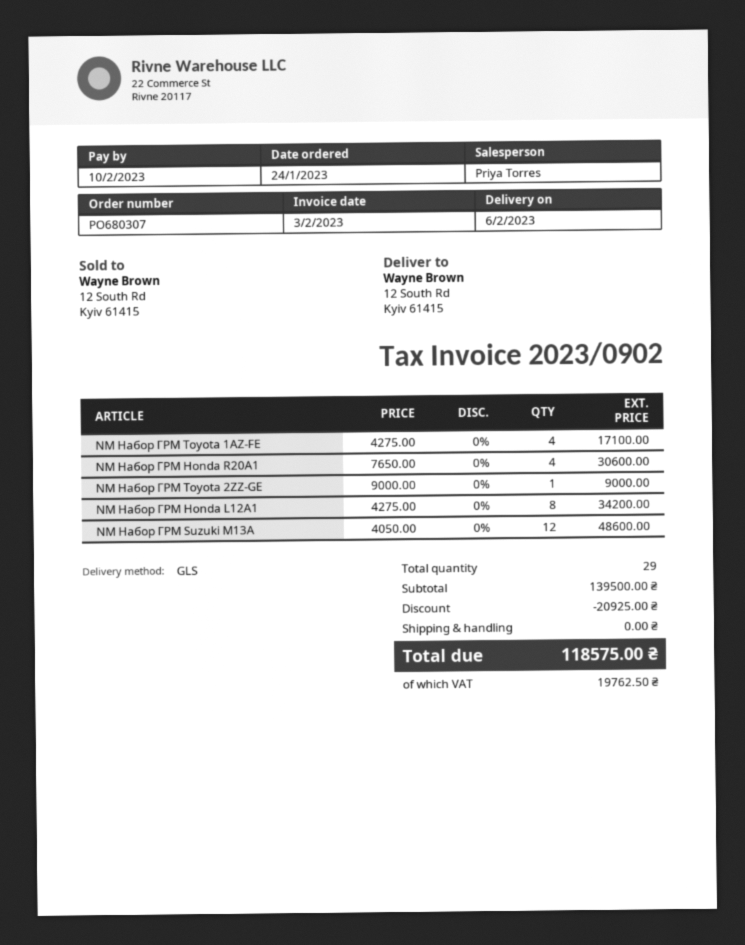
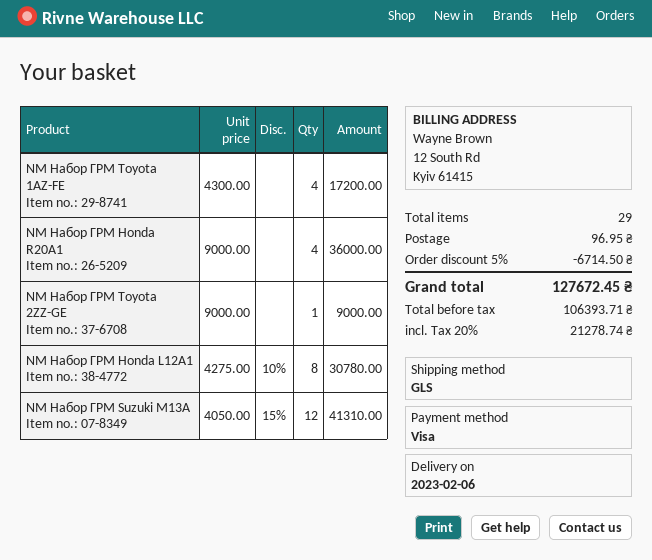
NM Набор ГРМ Toyota 1AZ-FE: 4 x 4275.00 = 17100.00 -> 4 x 4300.00 = 17200.00
NM Набор ГРМ Honda R20A1: 4 x 7650.00 = 30600.00 -> 4 x 9000.00 = 36000.00
NM Набор ГРМ Honda L12A1: 8 x 4275.00 = 34200.00 -> 8 x 4275.00 - 10% = 30780.00
NM Набор ГРМ Suzuki M13A: 12 x 4050.00 = 48600.00 -> 12 x 4050.00 - 15% = 41310.00
discount: 20925.00 -> 6714.50
shipping: 0.00 -> 96.95
tax: 19762.50 -> 21278.74
total: 118575.00 -> 127672.45

